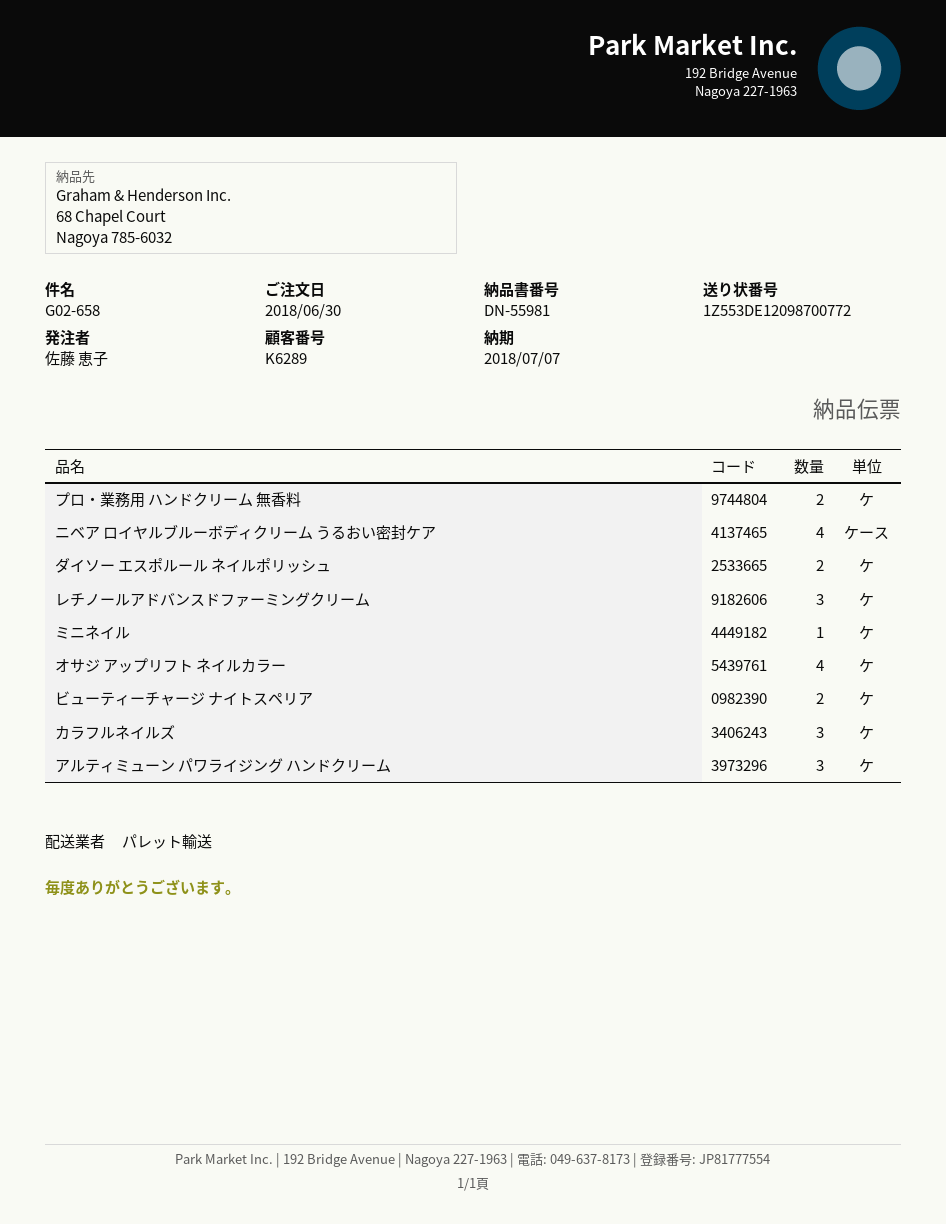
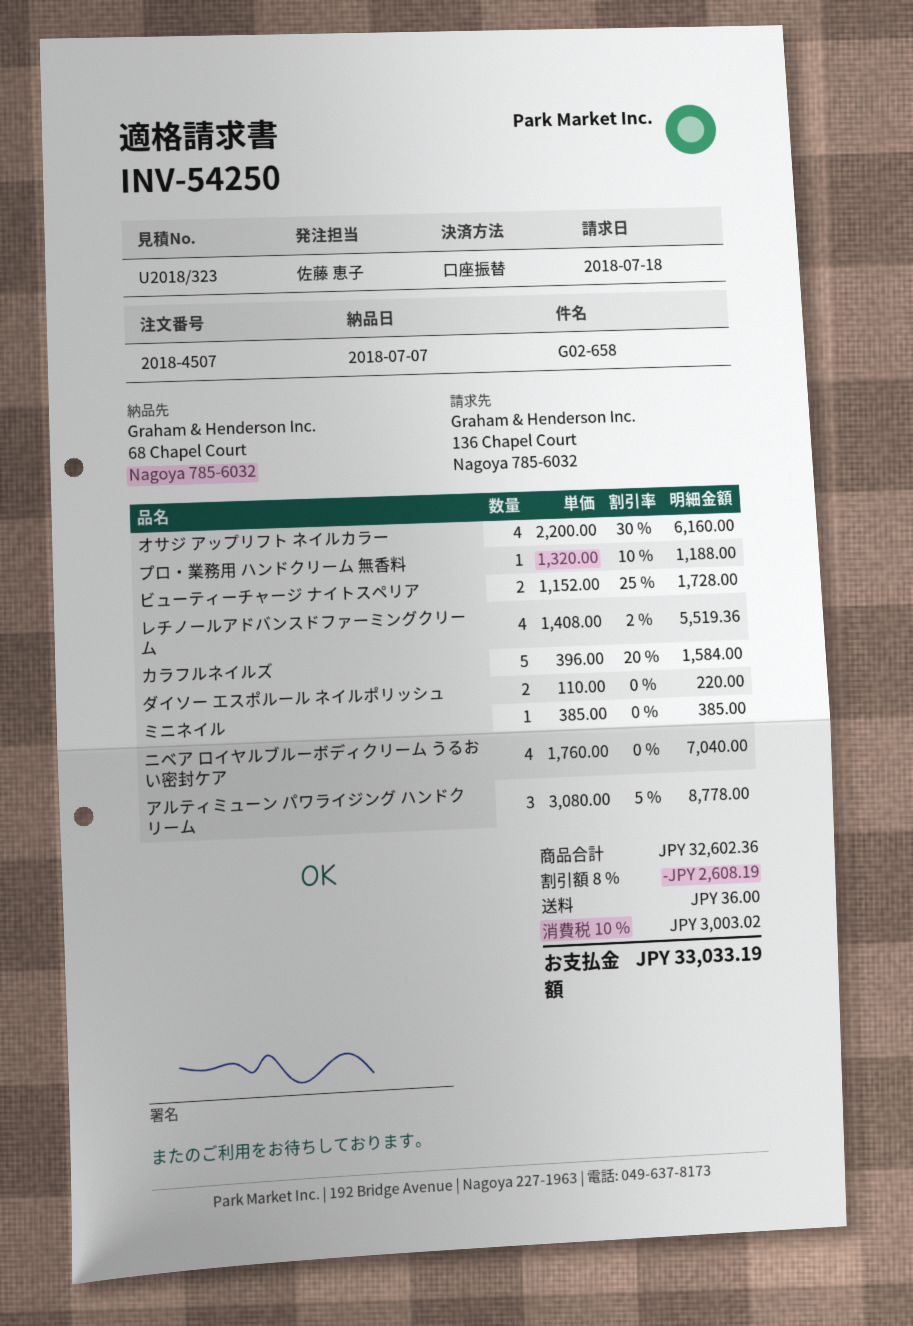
プロ・業務用 ハンドクリーム 無香料: 2 -> 1
レチノールアドバンスドファーミングクリーム: 3 -> 4
カラフルネイルズ: 3 -> 5

